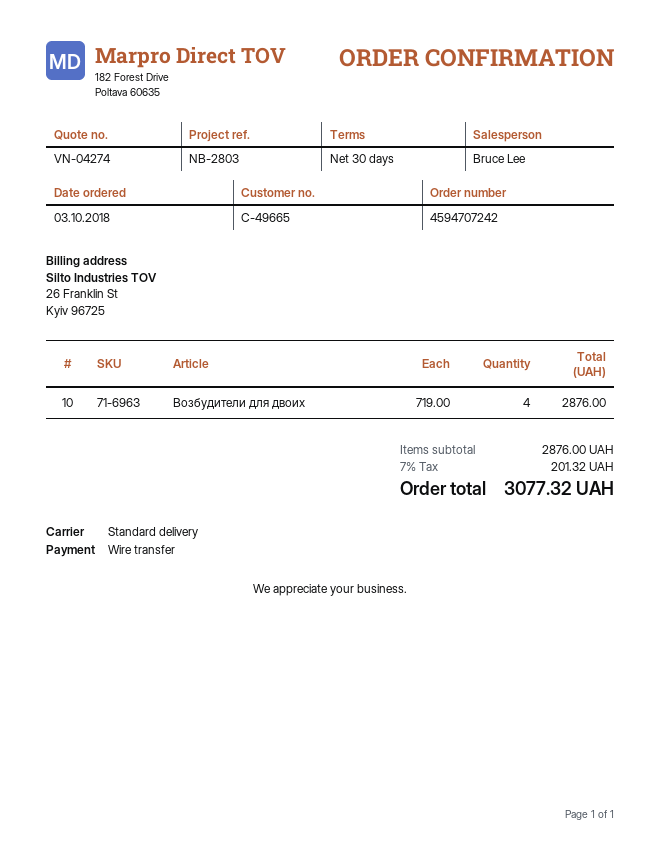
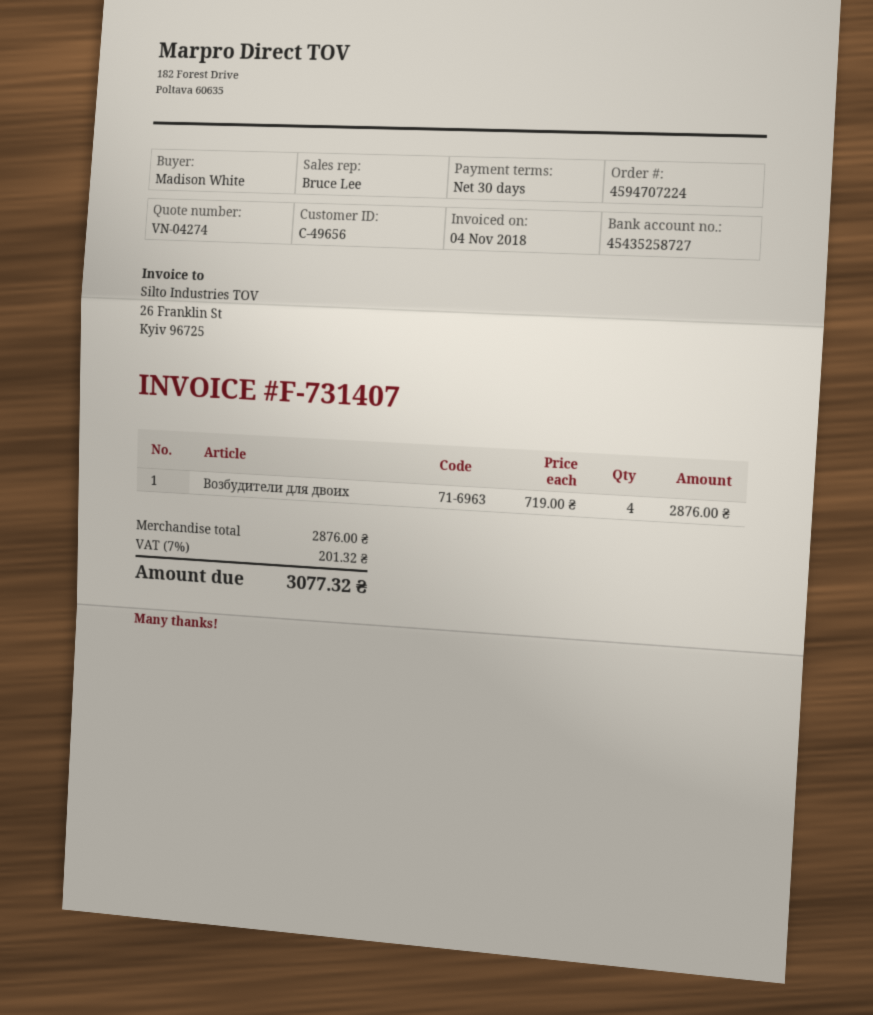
order number: 4594707242 -> 4594707224
customer number: C-49665 -> C-49656

